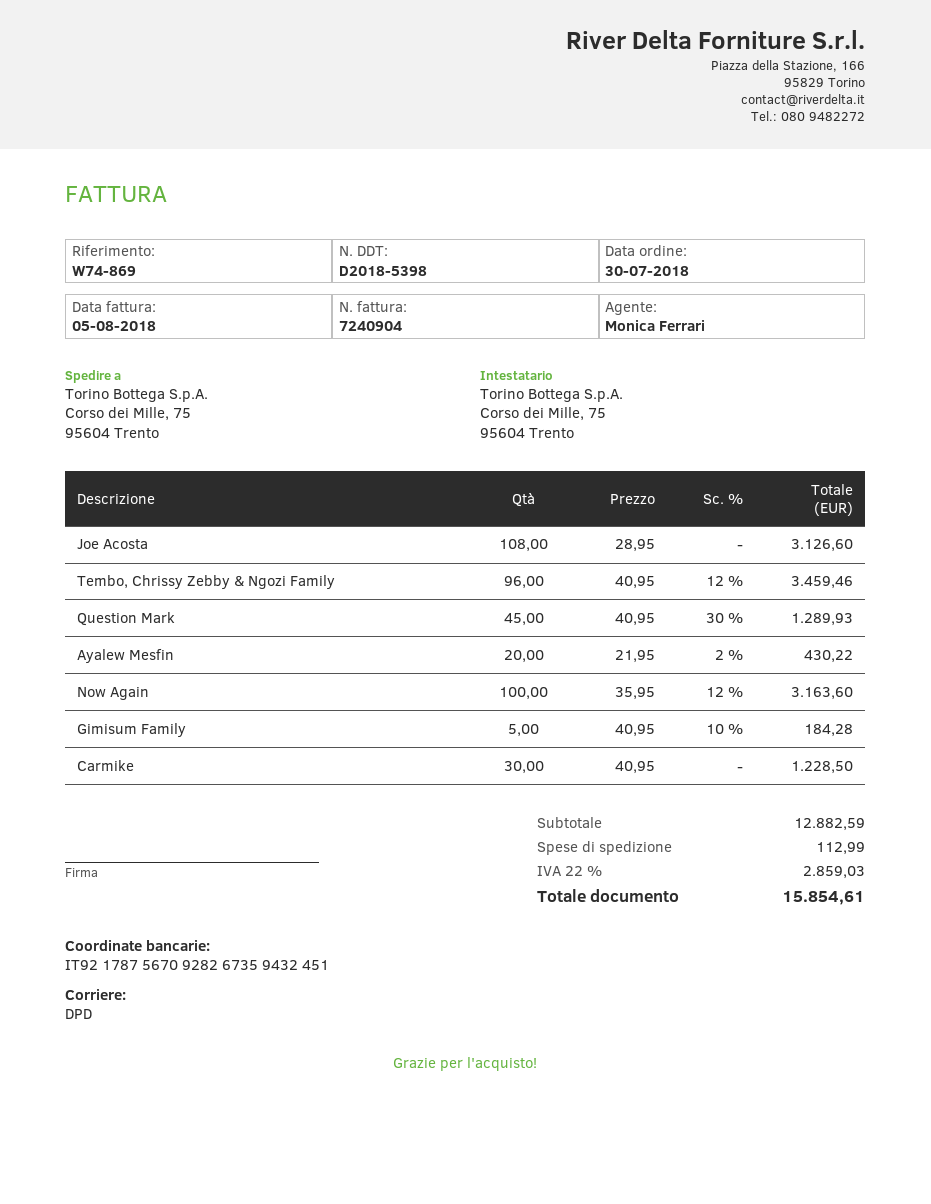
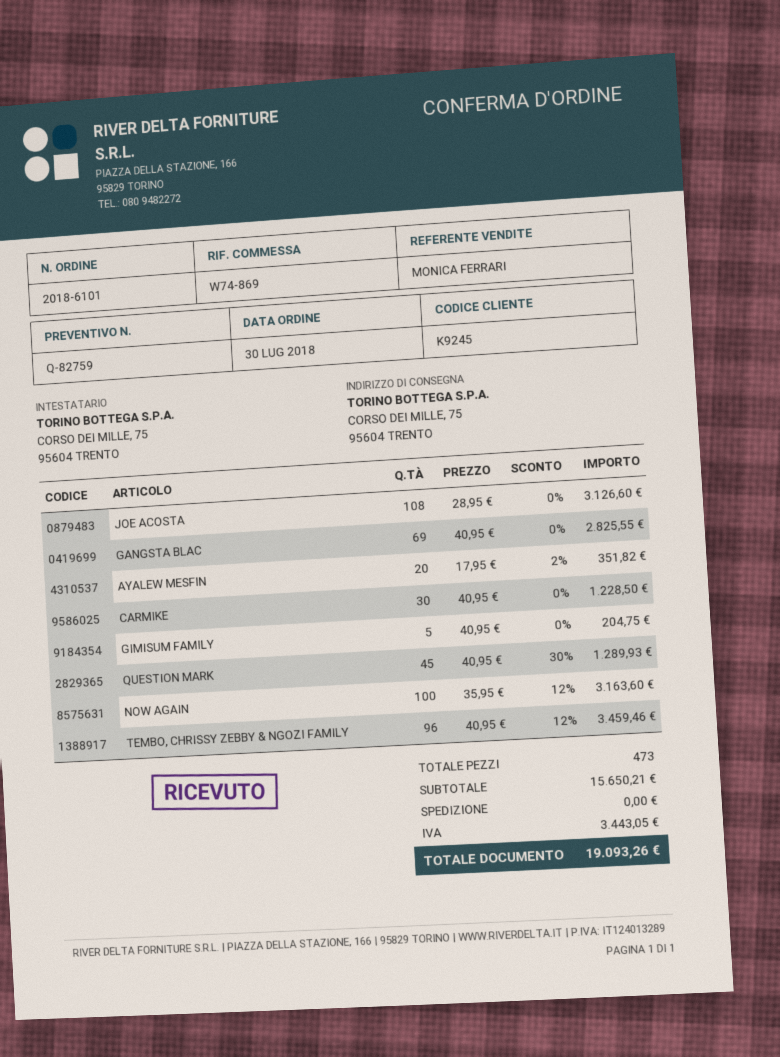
Ayalew Mesfin: 20 x 21.95 - 2% = 430.22 -> 20 x 17.95 - 2% = 351.82
Gimisum Family: 5 x 40.95 - 10% = 184.28 -> 5 x 40.95 = 204.75
GANGSTA BLAC: none -> 69 x 40.95 = 2825.55
subtotal: 12882.59 -> 15650.21
shipping: 112.99 -> 0.00
tax: 2859.03 -> 3443.05
total: 15854.61 -> 19093.26

